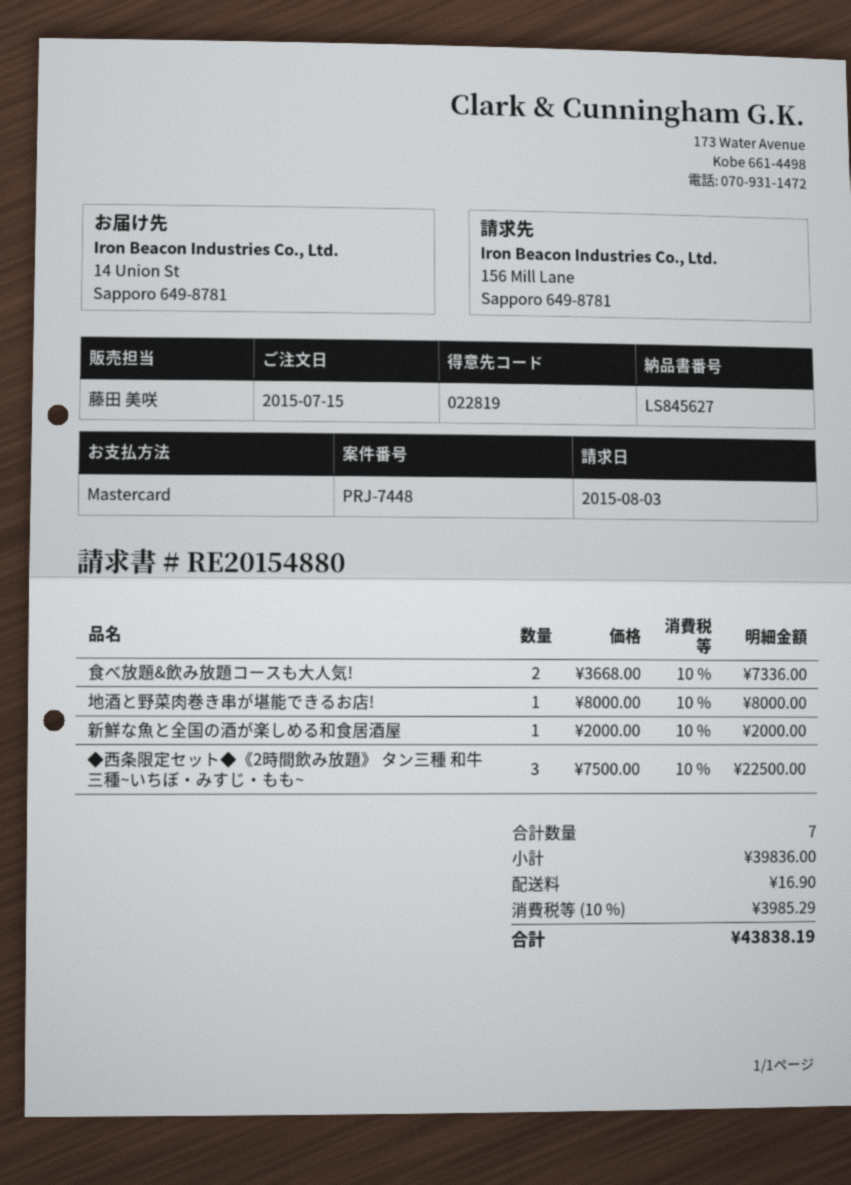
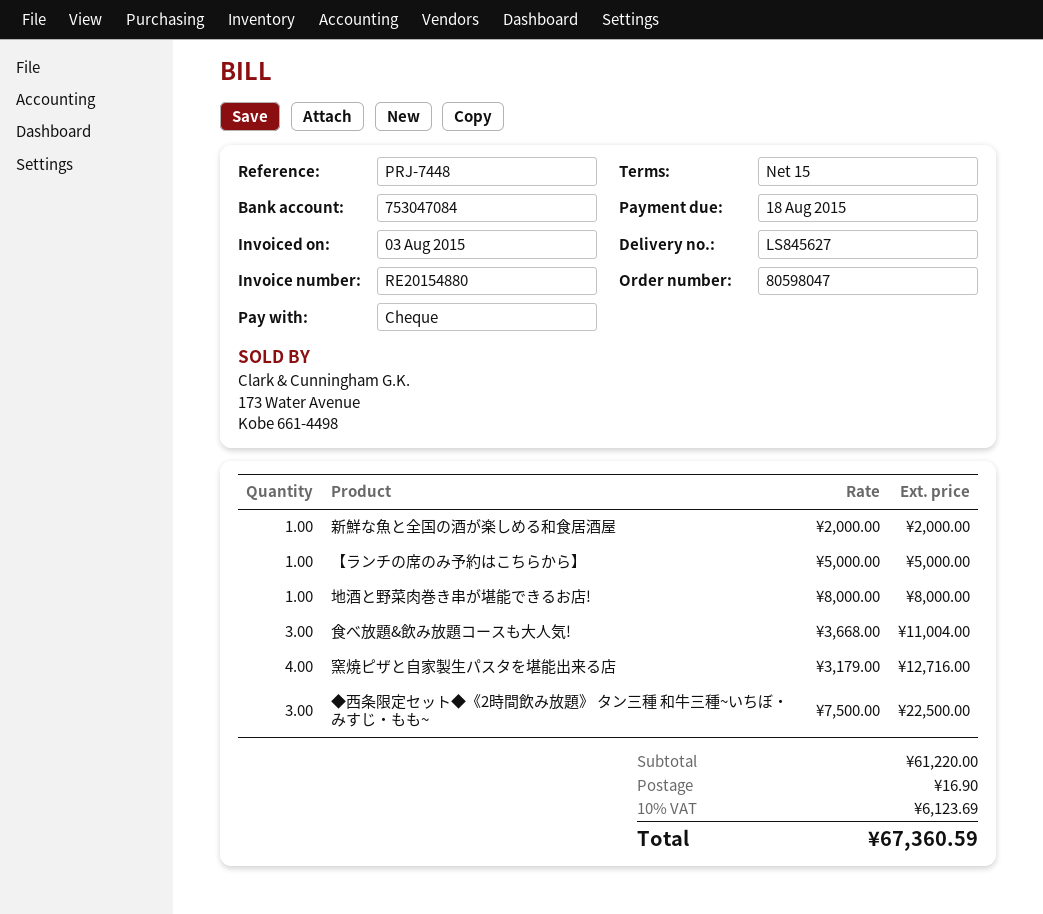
payment method: Mastercard -> cheque
食べ放題&飲み放題コースも大人気!: 2 x 3668.00 = 7336.00 -> 3 x 3668.00 = 11004.00
【ランチの席のみ予約はこちらから】: none -> 1 x 5000.00 = 5000.00
窯焼ピザと自家製生パスタを堪能出来る店: none -> 4 x 3179.00 = 12716.00
subtotal: 39836.00 -> 61220.00
tax: 10% = 3985.29 -> 10% = 6123.69
total: 43838.19 -> 67360.59

